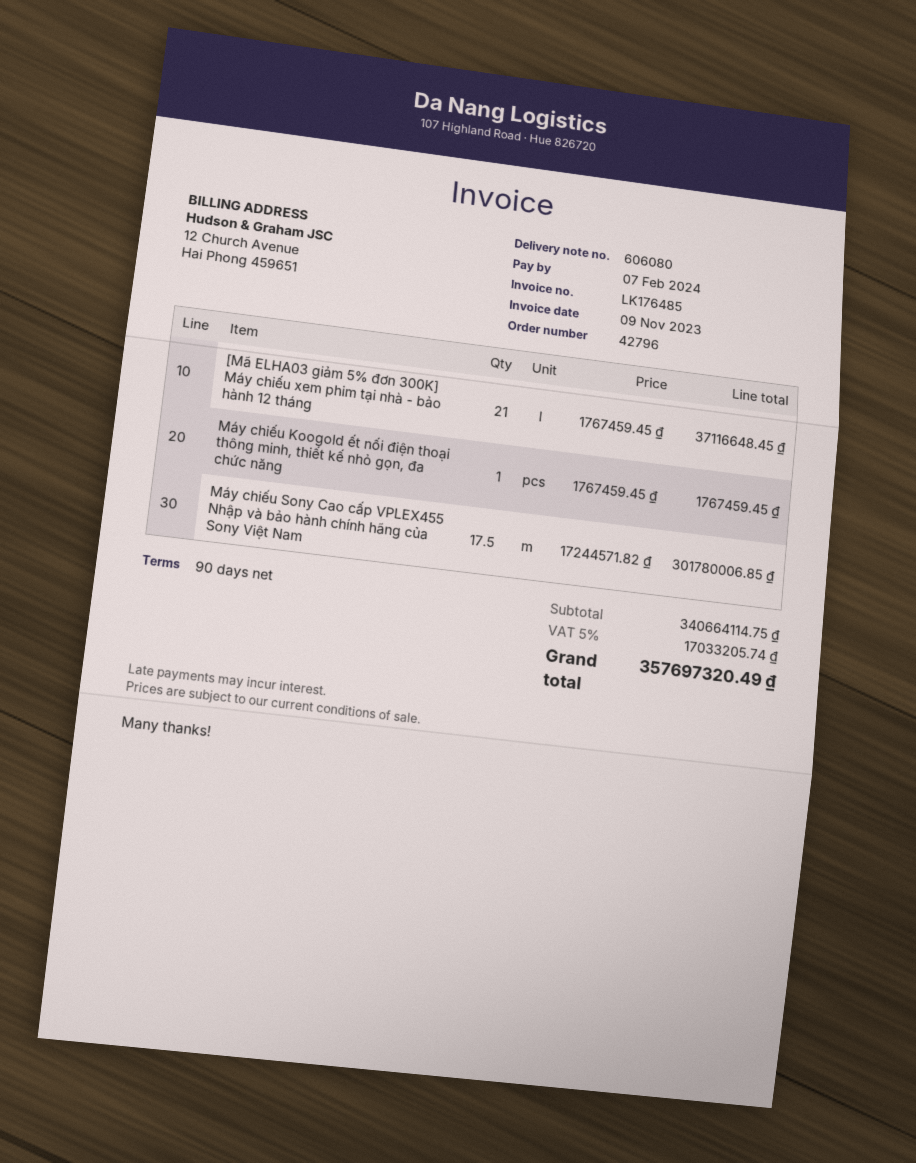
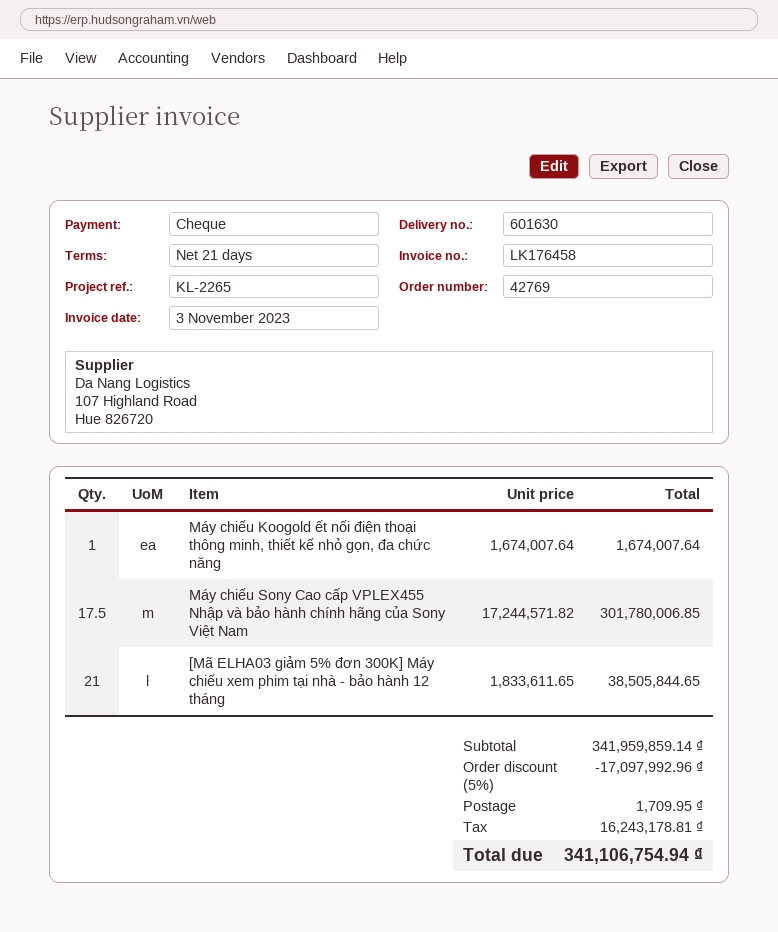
order number: 42796 -> 42769
delivery note number: 606080 -> 601630
invoice number: LK176485 -> LK176458
invoice date: 2023-11-09 -> 2023-11-03
payment terms: 90 days -> 21 days
[Mã ELHA03 giảm 5% đơn 300K] Máy chiếu xem phim tại nhà - bảo hành 12 tháng: 21 x 1767459.45 = 37116648.45 -> 21 x 1833611.65 = 38505844.65
Máy chiếu Koogold ết nối điện thoại thông minh, thiết kế nhỏ gọn, đa chức năng: 1 x 1767459.45 = 1767459.45 -> 1 x 1674007.64 = 1674007.64
subtotal: 340664114.75 -> 341959859.14
discount: none -> 5% = 17097992.96
shipping: none -> 1709.95
tax: 17033205.74 -> 16243178.81
total: 357697320.49 -> 341106754.94

